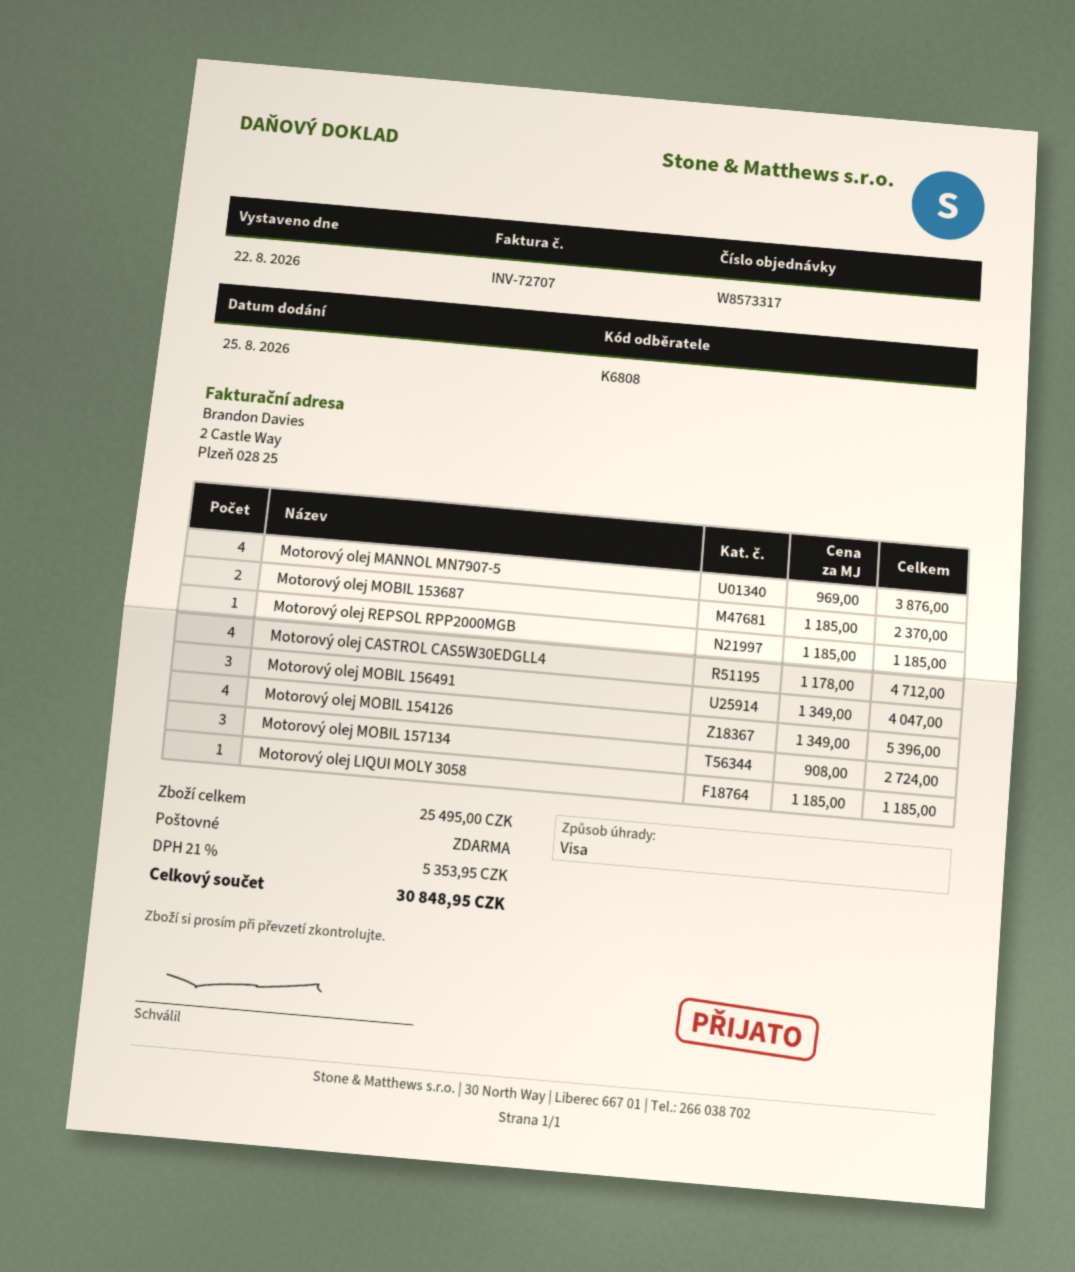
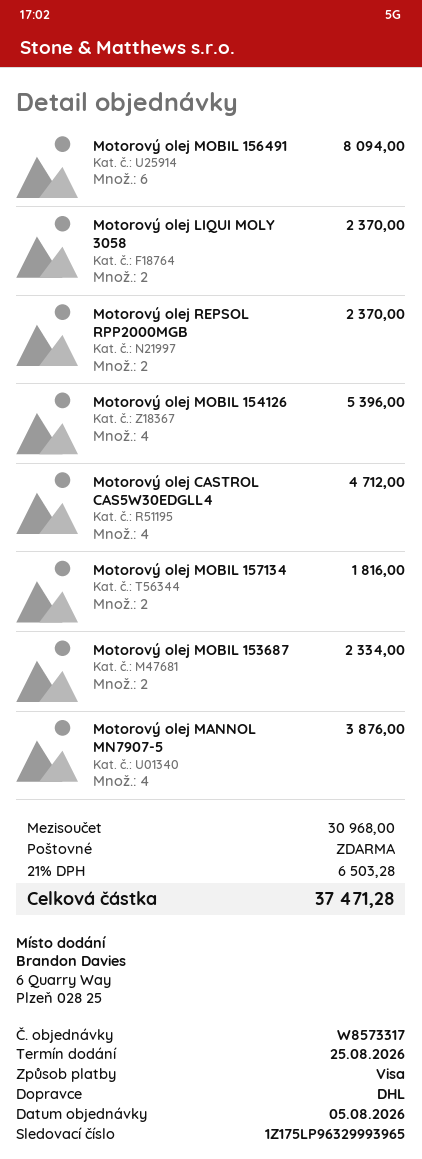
Motorový olej MOBIL 153687: 2 for 2370.00 -> 2 for 2334.00
Motorový olej REPSOL RPP2000MGB: 1 for 1185.00 -> 2 for 2370.00
Motorový olej MOBIL 156491: 3 for 4047.00 -> 6 for 8094.00
Motorový olej MOBIL 157134: 3 for 2724.00 -> 2 for 1816.00
Motorový olej LIQUI MOLY 3058: 1 for 1185.00 -> 2 for 2370.00
subtotal: 25495.00 -> 30968.00
tax: 21% = 5353.95 -> 21% = 6503.28
total: 30848.95 -> 37471.28

